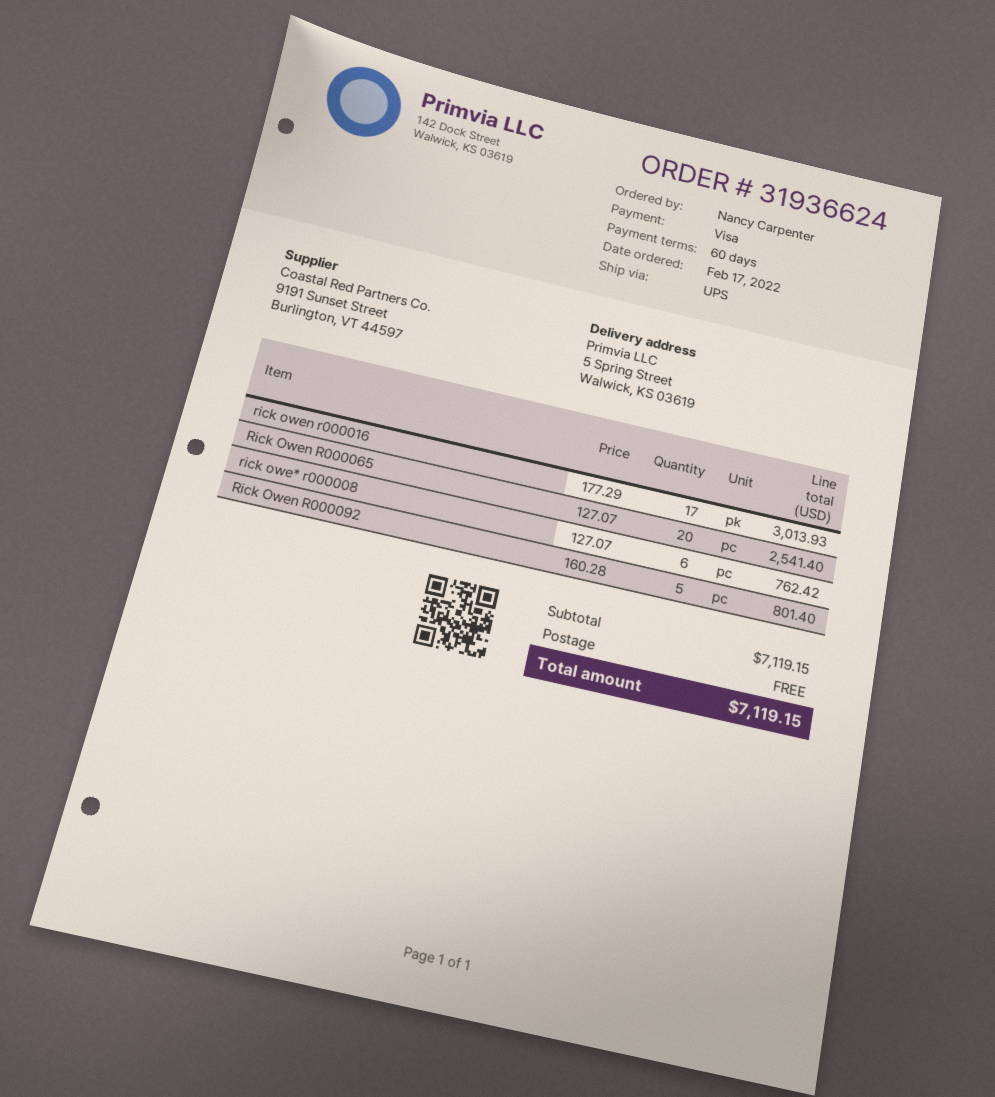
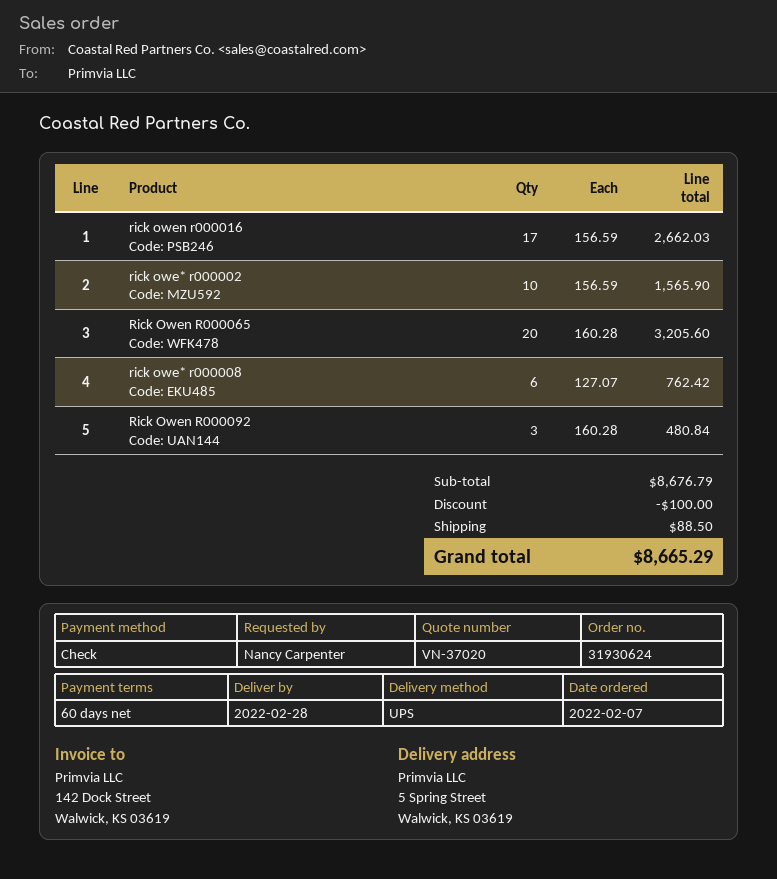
order number: 31936624 -> 31930624
order date: 2022-02-17 -> 2022-02-07
payment method: Visa -> cheque
rick owen r000016: 17 x 177.29 = 3013.93 -> 17 x 156.59 = 2662.03
Rick Owen R000065: 20 x 127.07 = 2541.40 -> 20 x 160.28 = 3205.60
Rick Owen R000092: 5 x 160.28 = 801.40 -> 3 x 160.28 = 480.84
rick owe* r000002: none -> 10 x 156.59 = 1565.90
subtotal: 7119.15 -> 8676.79
discount: none -> 100.00
shipping: 0.00 -> 88.50
total: 7119.15 -> 8665.29

